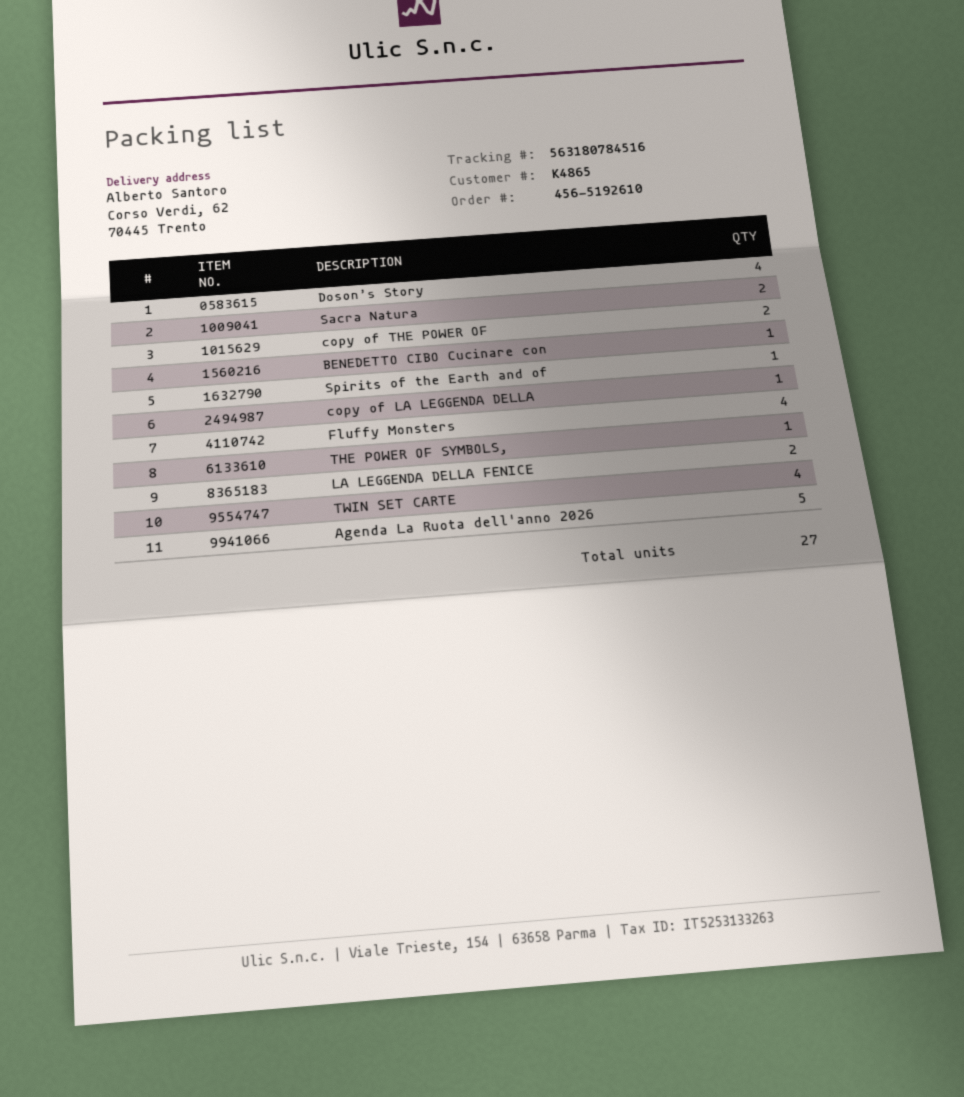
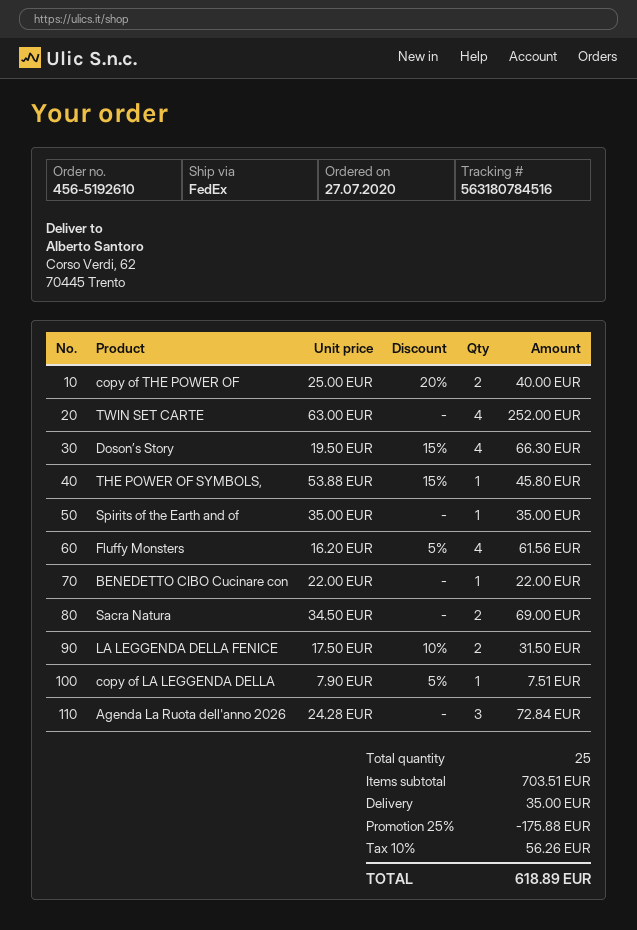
Agenda La Ruota dell'anno 2026: 5 -> 3
total quantity: 27 -> 25

